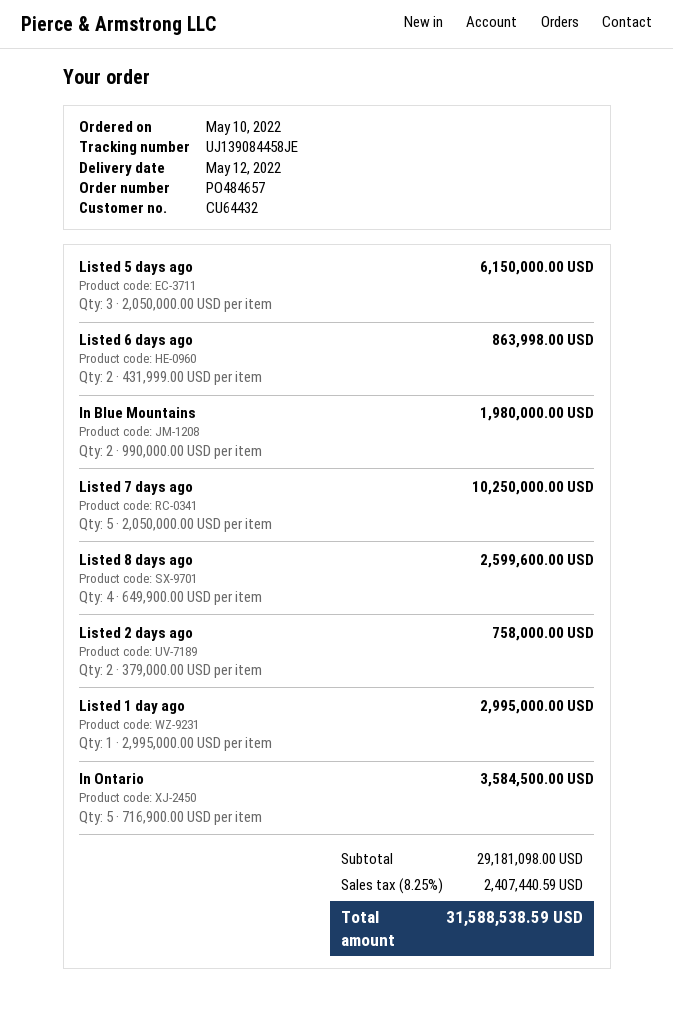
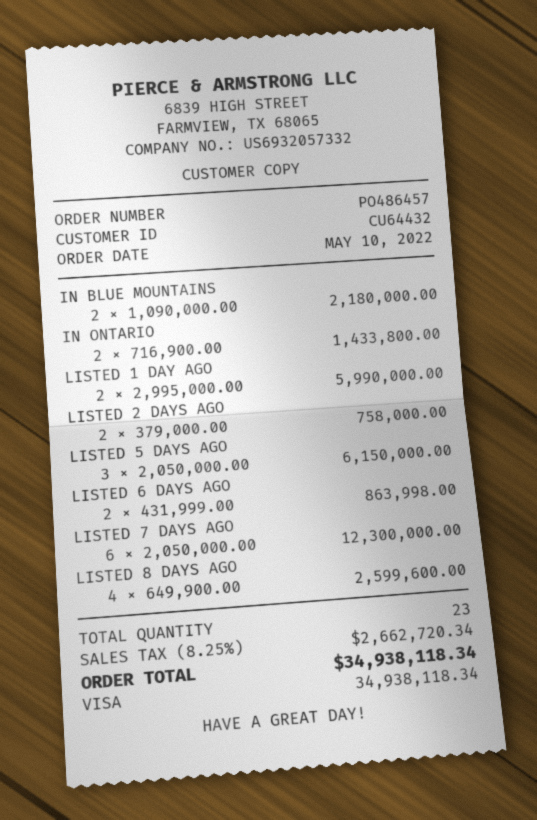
order number: PO484657 -> PO486457
In Blue Mountains: 2 x 990000.00 = 1980000.00 -> 2 x 1090000.00 = 2180000.00
Listed 7 days ago: 5 x 2050000.00 = 10250000.00 -> 6 x 2050000.00 = 12300000.00
Listed 1 day ago: 1 x 2995000.00 = 2995000.00 -> 2 x 2995000.00 = 5990000.00
In Ontario: 5 x 716900.00 = 3584500.00 -> 2 x 716900.00 = 1433800.00
tax: 8.25% = 2407440.59 -> 8.25% = 2662720.34
total: 31588538.59 -> 34938118.34

